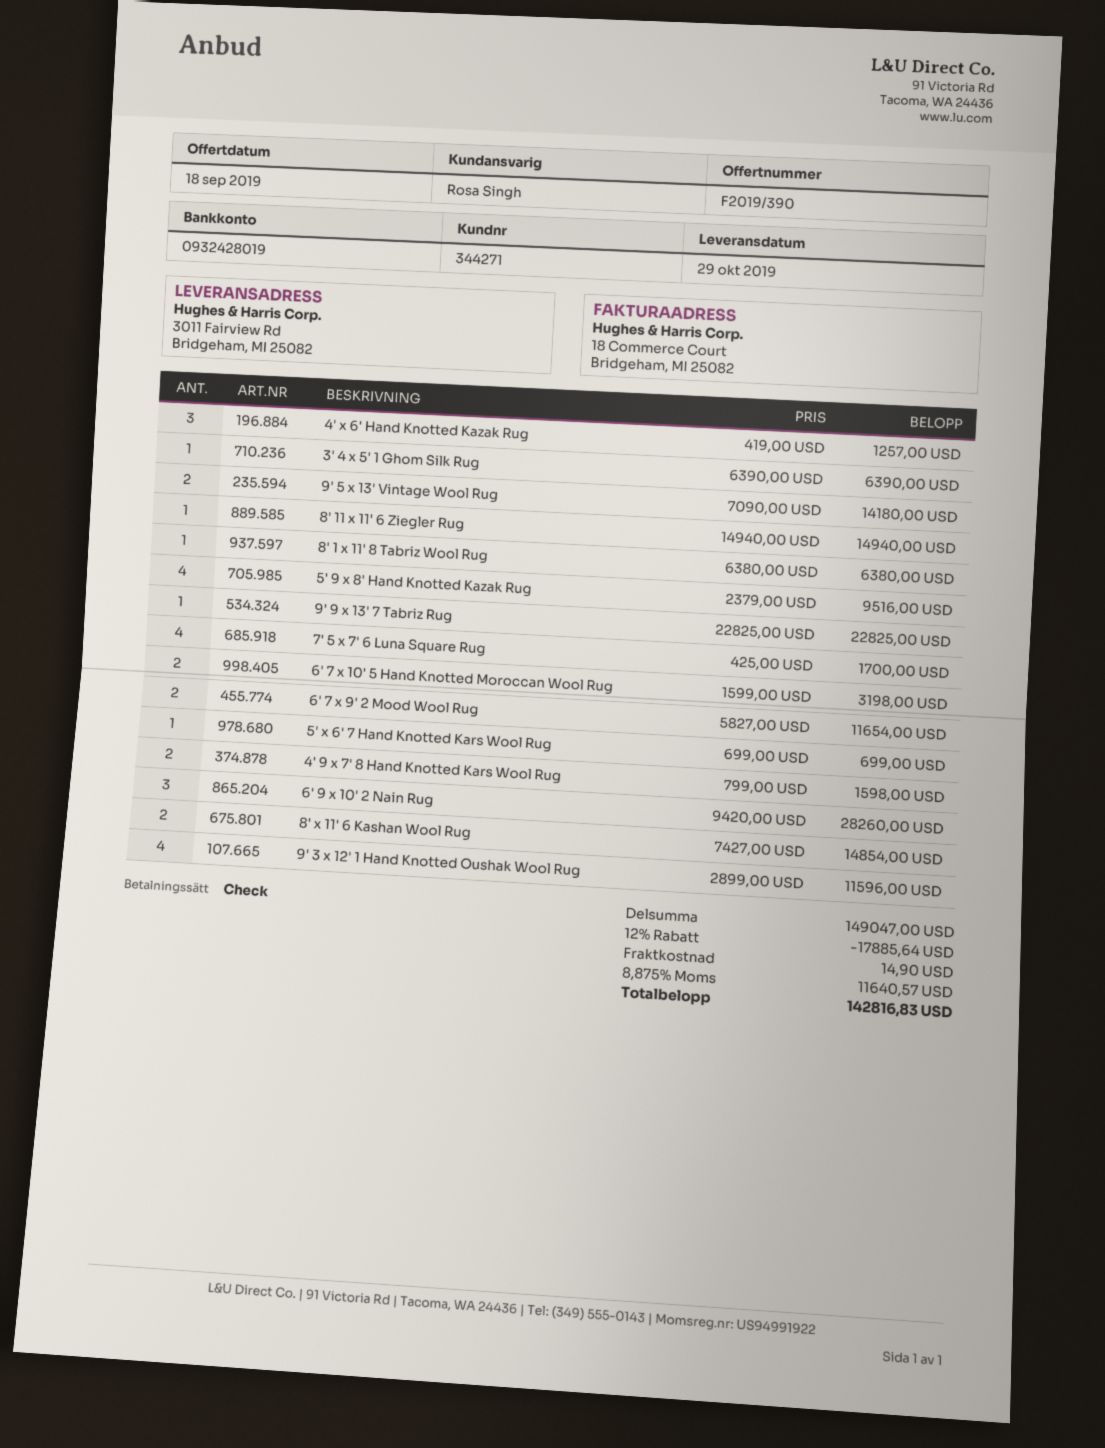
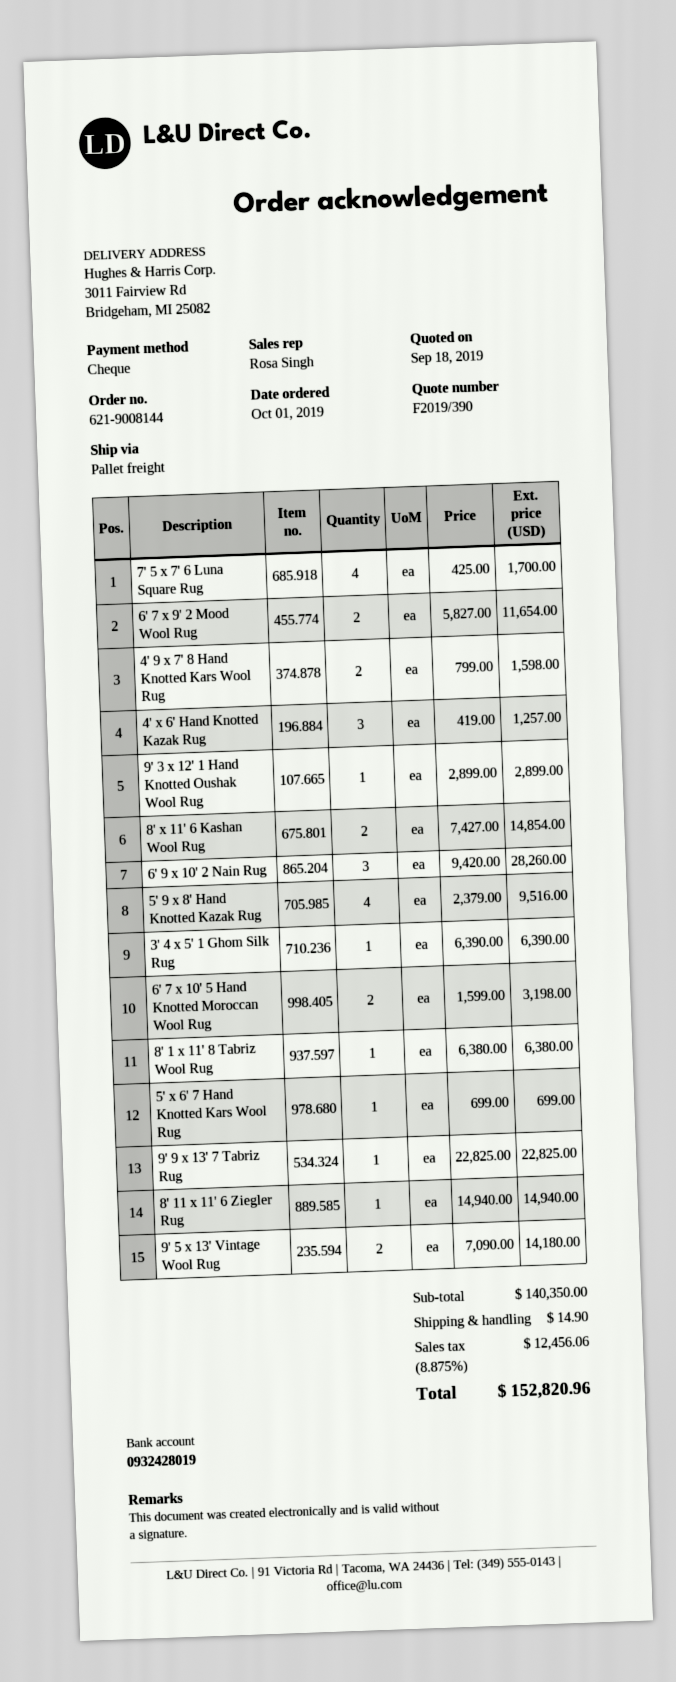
9' 3 x 12' 1 Hand Knotted Oushak Wool Rug: 4 x 2899.00 = 11596.00 -> 1 x 2899.00 = 2899.00
subtotal: 149047.00 -> 140350.00
discount: 12% = 17885.64 -> none
tax: 8.875% = 11640.57 -> 8.875% = 12456.06
total: 142816.83 -> 152820.96

